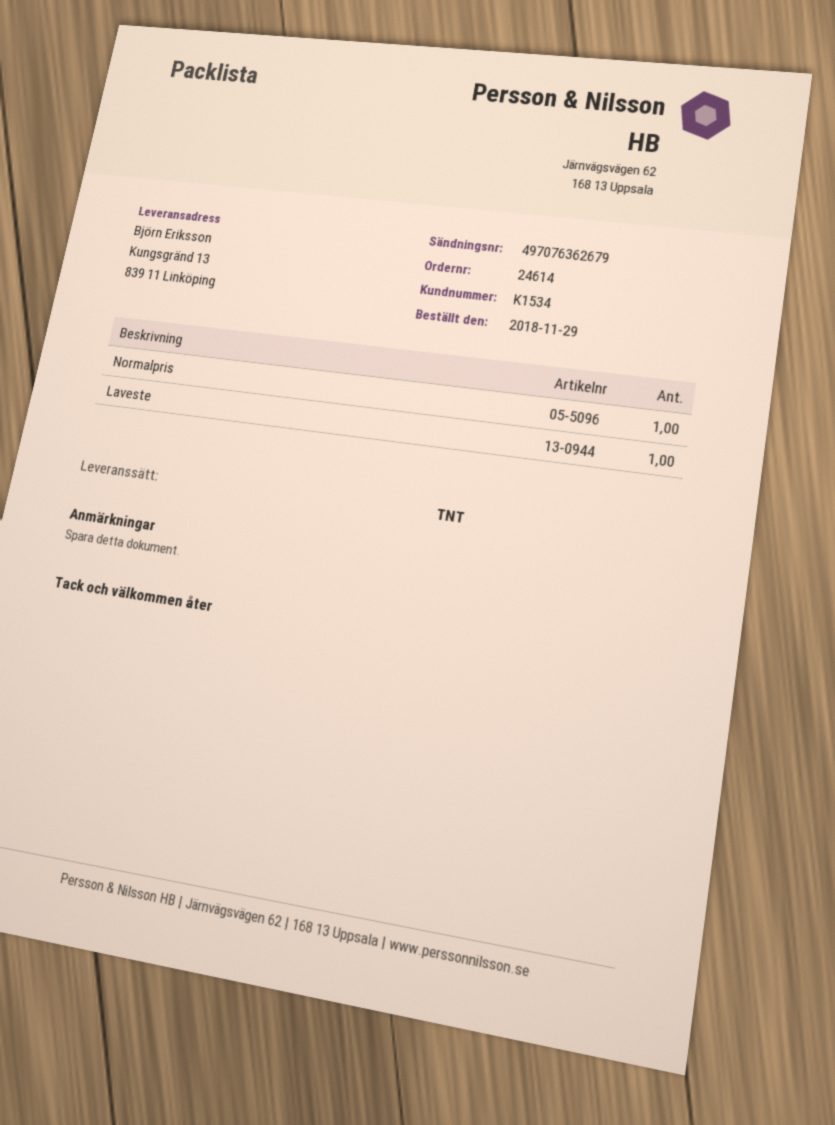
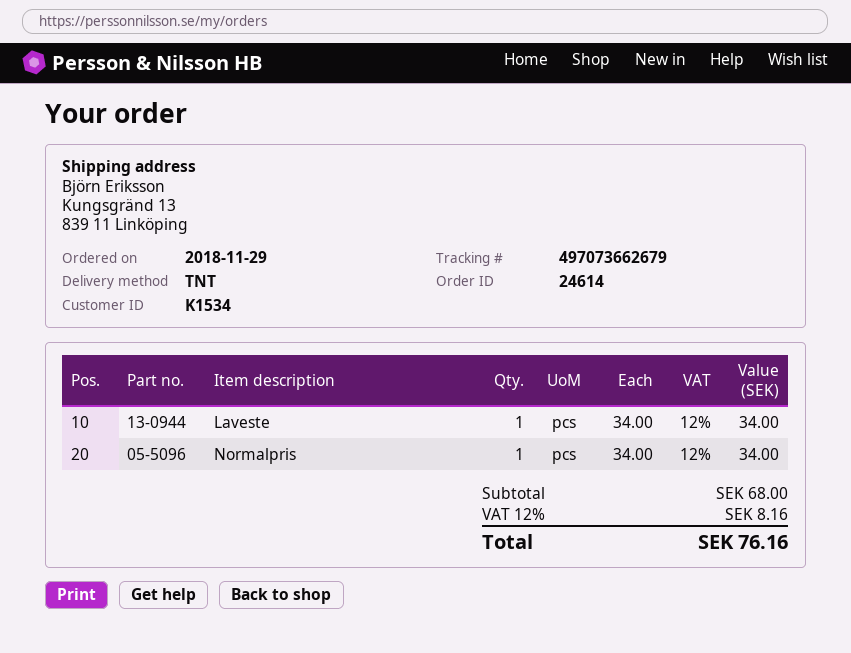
tracking number: 497076362679 -> 497073662679

